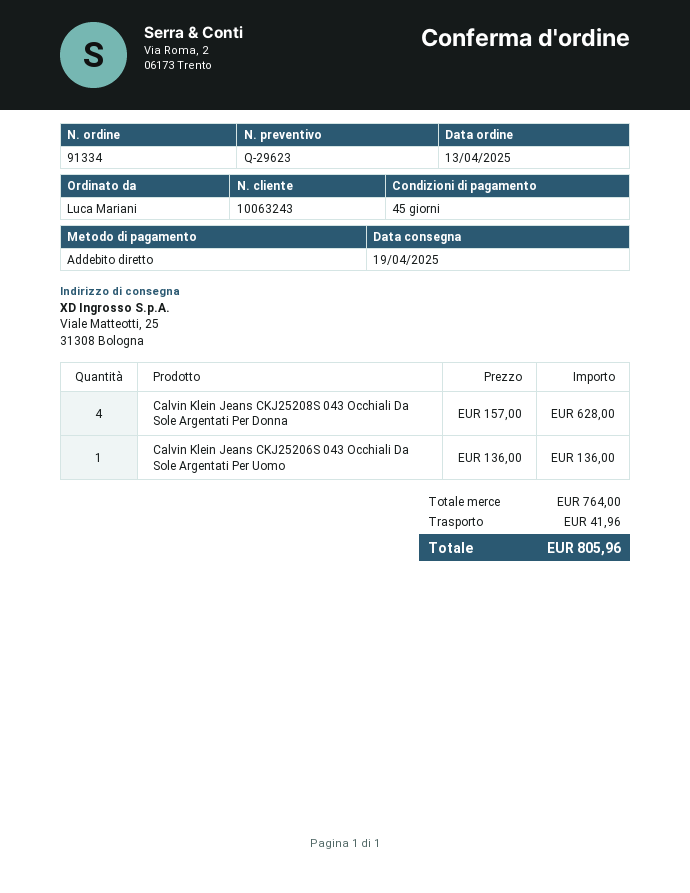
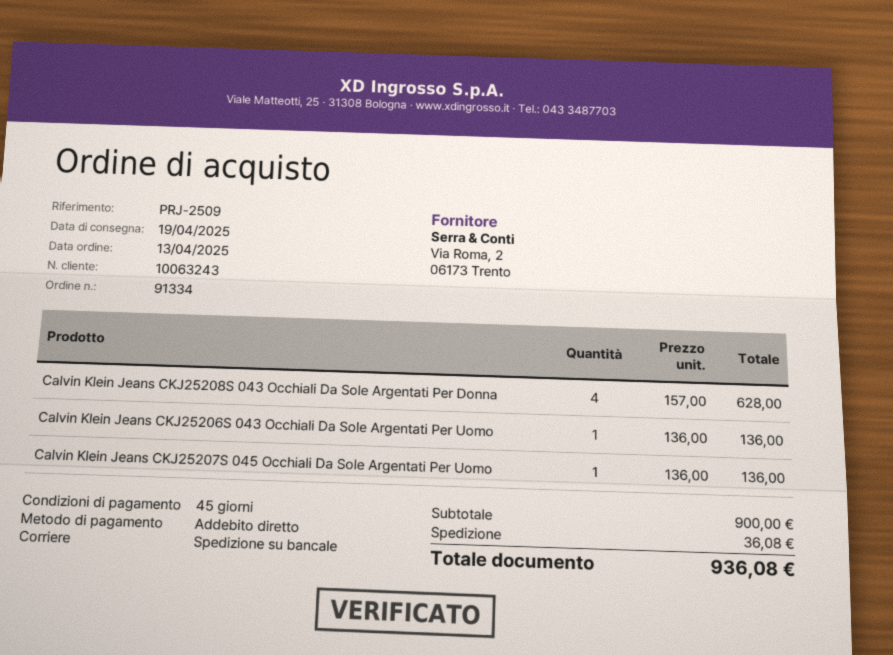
Calvin Klein Jeans CKJ25207S 045 Occhiali Da Sole Argentati Per Uomo: none -> 1 x 136.00 = 136.00
subtotal: 764.00 -> 900.00
shipping: 41.96 -> 36.08
total: 805.96 -> 936.08

